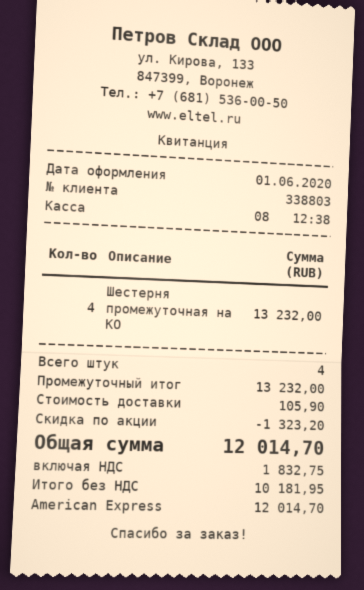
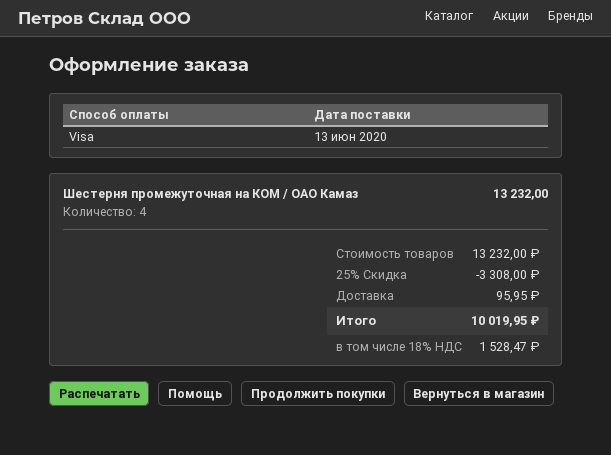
payment method: American Express -> Visa
discount: 1323.20 -> 3308.00
shipping: 105.90 -> 95.95
tax: 1832.75 -> 1528.47
total: 12014.70 -> 10019.95

